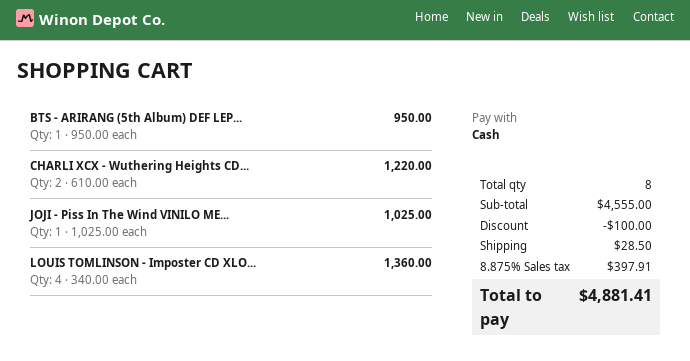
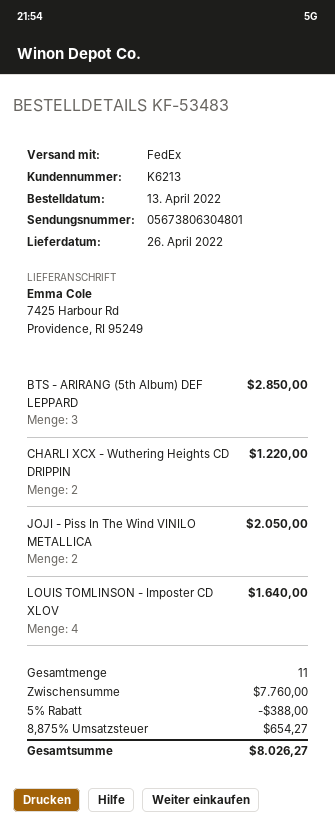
BTS - ARIRANG (5th Album) DEF LEP...: 1 for 950.00 -> 3 for 2850.00
JOJI - Piss In The Wind VINILO ME...: 1 for 1025.00 -> 2 for 2050.00
LOUIS TOMLINSON - Imposter CD XLO...: 4 for 1360.00 -> 4 for 1640.00
total quantity: 8 -> 11
subtotal: 4555.00 -> 7760.00
discount: 100.00 -> 388.00
shipping: 28.50 -> none
tax: 8.875% = 397.91 -> 8.875% = 654.27
total: 4881.41 -> 8026.27

